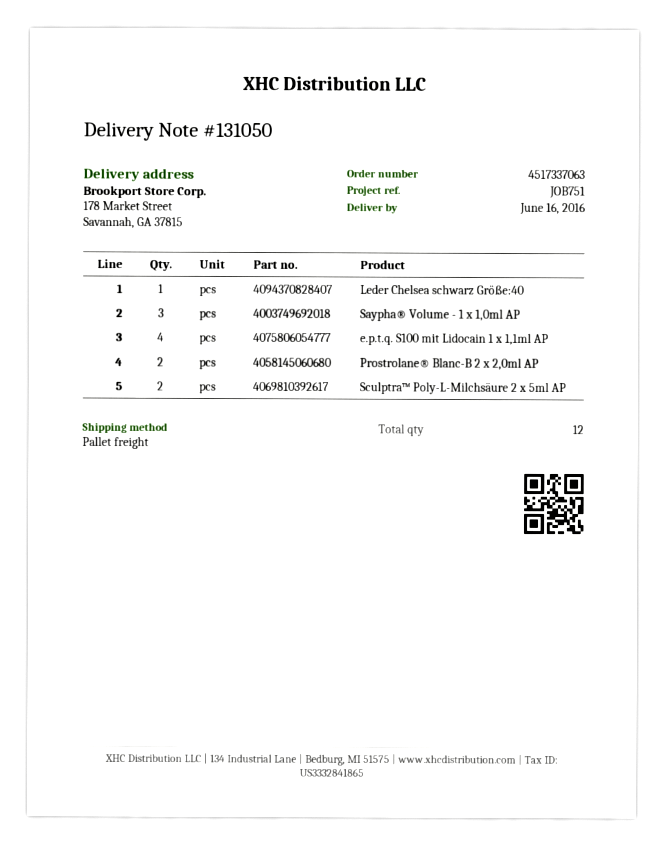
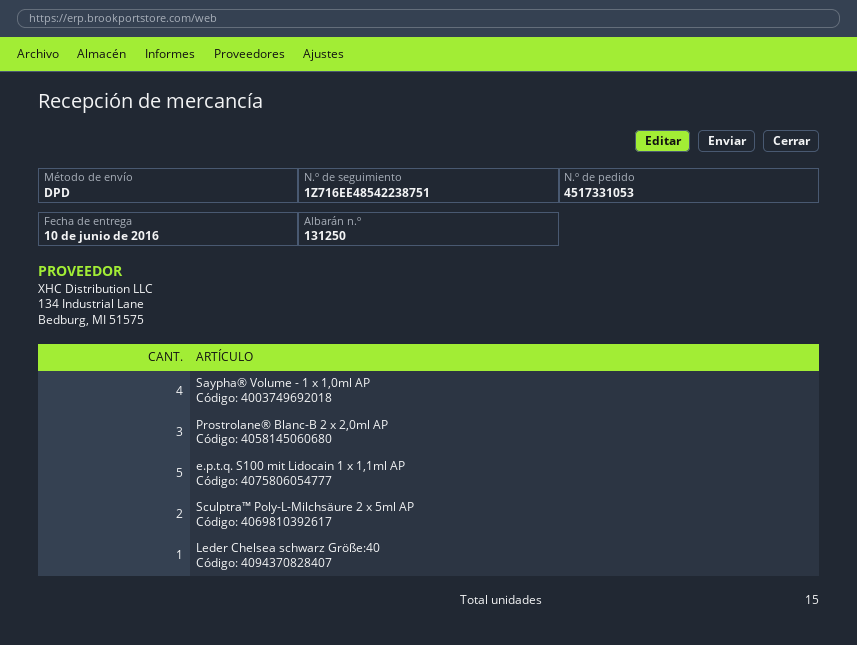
order number: 4517337063 -> 4517331053
delivery note number: 131050 -> 131250
delivery date: 2016-06-16 -> 2016-06-10
shipping method: pallet freight -> DPD
Saypha® Volume - 1 x 1,0ml AP: 3 -> 4
e.p.t.q. S100 mit Lidocain 1 x 1,1ml AP: 4 -> 5
Prostrolane® Blanc-B 2 x 2,0ml AP: 2 -> 3
total quantity: 12 -> 15

